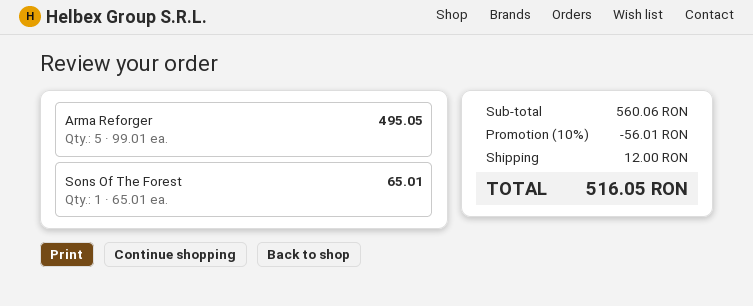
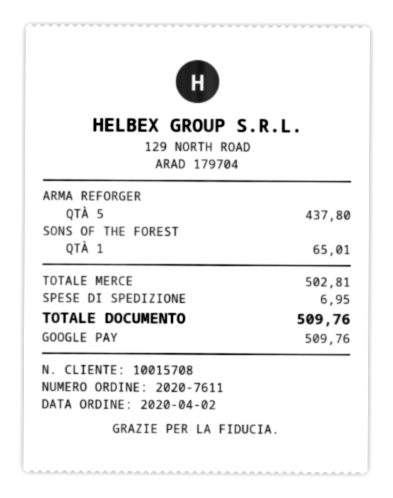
Arma Reforger: 5 for 495.05 -> 5 for 437.80
subtotal: 560.06 -> 502.81
discount: 10% = 56.01 -> none
shipping: 12.00 -> 6.95
total: 516.05 -> 509.76

